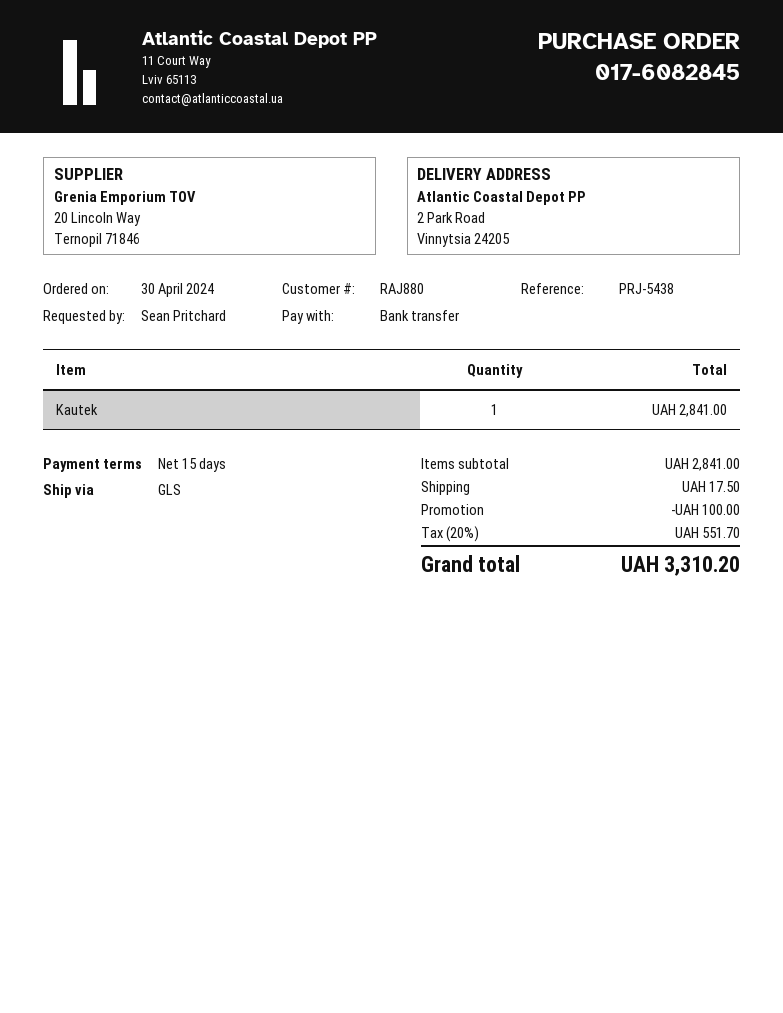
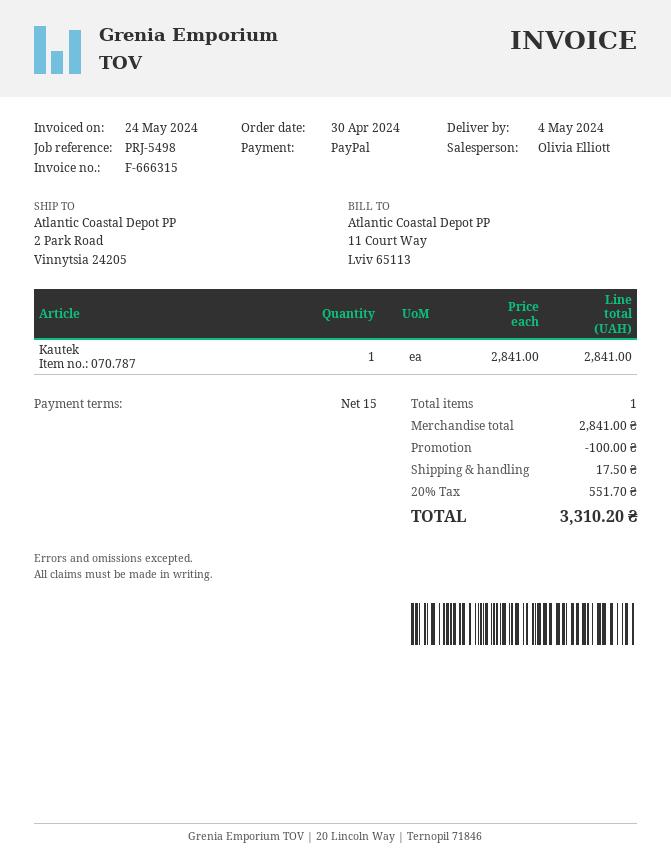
reference: PRJ-5438 -> PRJ-5498
payment method: bank transfer -> PayPal

